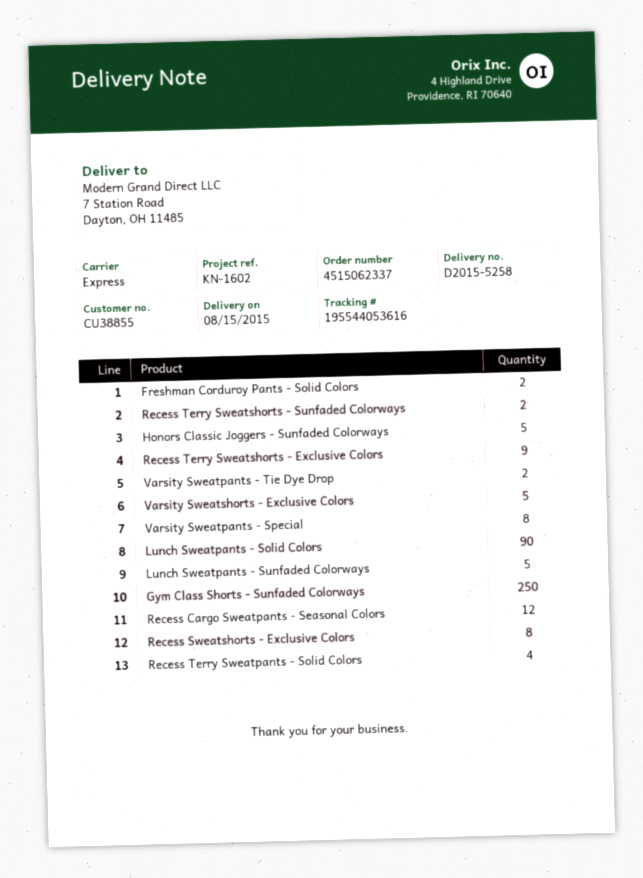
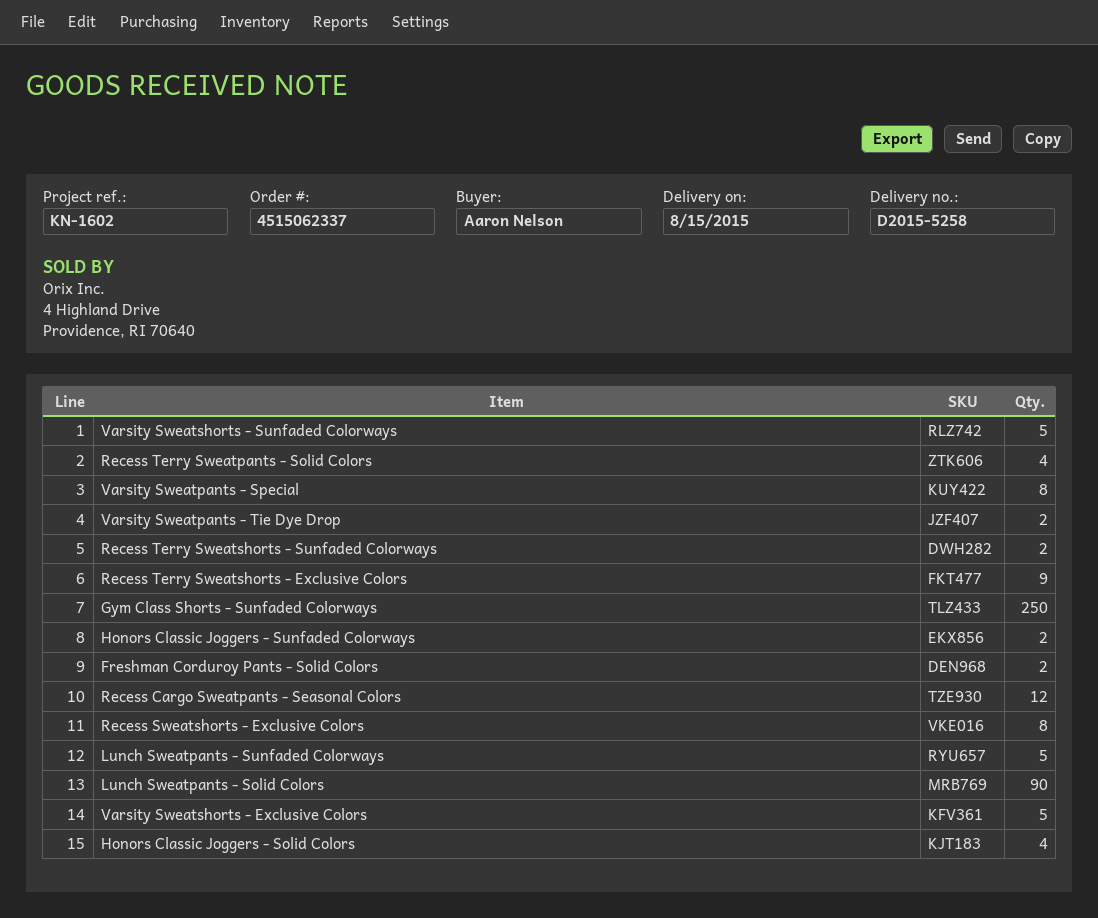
Honors Classic Joggers - Sunfaded Colorways: 5 -> 2
Varsity Sweatshorts - Sunfaded Colorways: none -> 5
Honors Classic Joggers - Solid Colors: none -> 4

